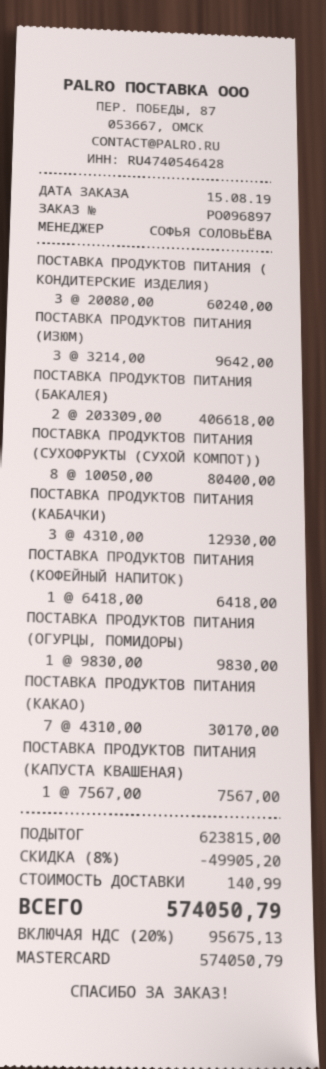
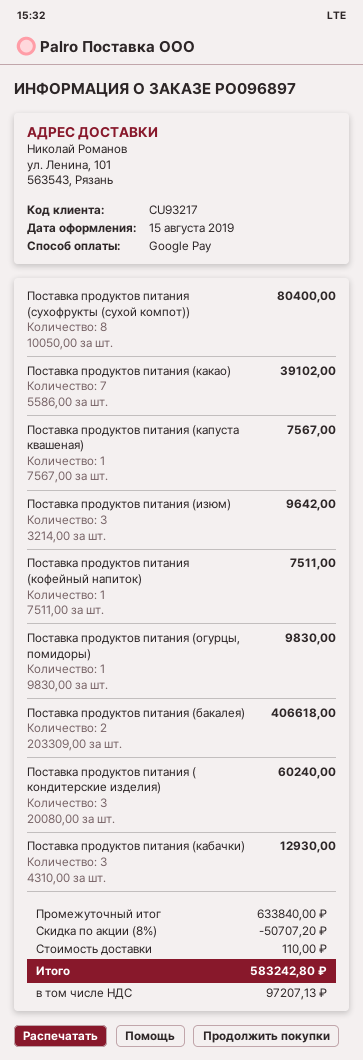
payment method: Mastercard -> Google Pay
ПОСТАВКА ПРОДУКТОВ ПИТАНИЯ (КОФЕЙНЫЙ НАПИТОК): 1 x 6418.00 = 6418.00 -> 1 x 7511.00 = 7511.00
ПОСТАВКА ПРОДУКТОВ ПИТАНИЯ (КАКАО): 7 x 4310.00 = 30170.00 -> 7 x 5586.00 = 39102.00
subtotal: 623815.00 -> 633840.00
discount: 8% = 49905.20 -> 8% = 50707.20
shipping: 140.99 -> 110.00
tax: 95675.13 -> 97207.13
total: 574050.79 -> 583242.80

